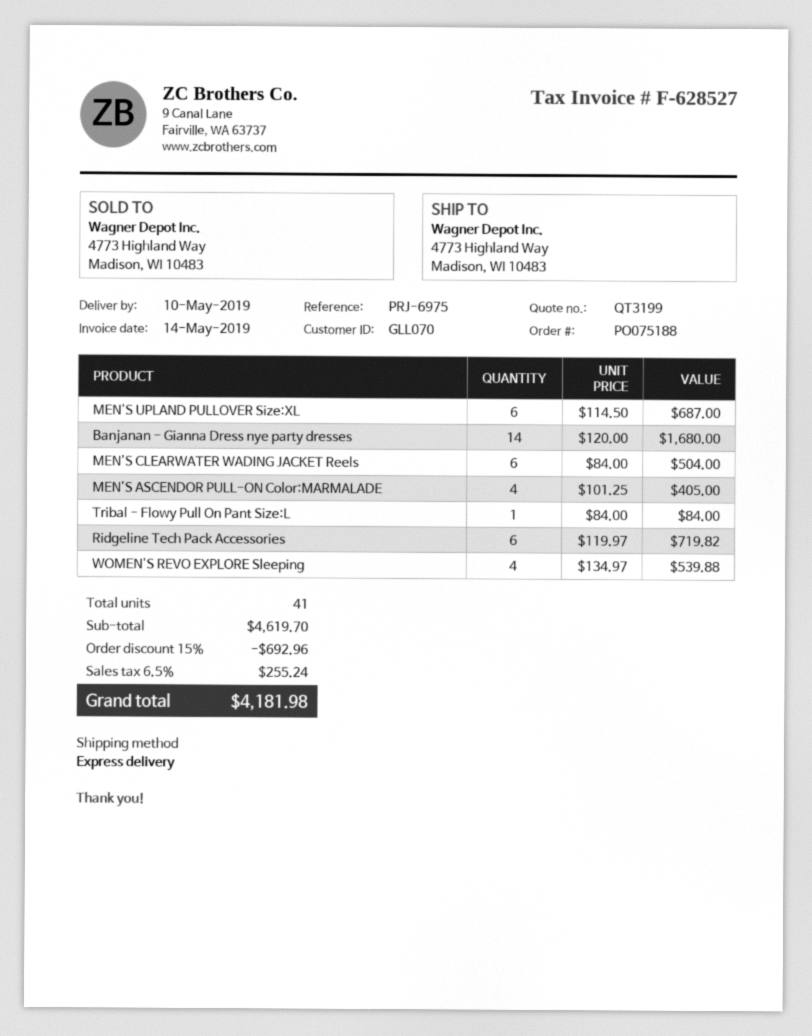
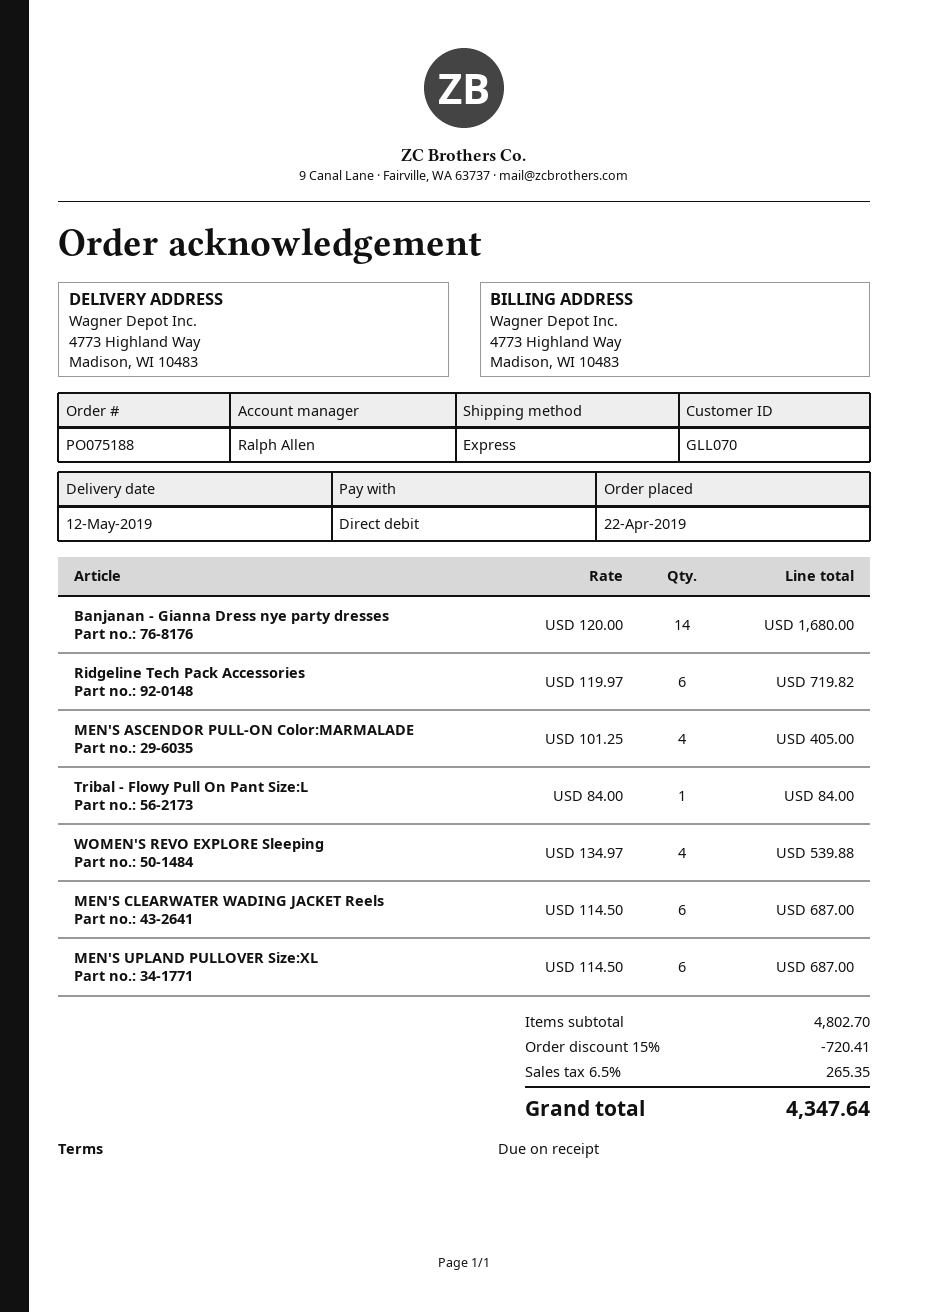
delivery date: 2019-05-10 -> 2019-05-12
MEN'S CLEARWATER WADING JACKET Reels: 6 x 84.00 = 504.00 -> 6 x 114.50 = 687.00
subtotal: 4619.70 -> 4802.70
discount: 15% = 692.96 -> 15% = 720.41
tax: 6.5% = 255.24 -> 6.5% = 265.35
total: 4181.98 -> 4347.64

